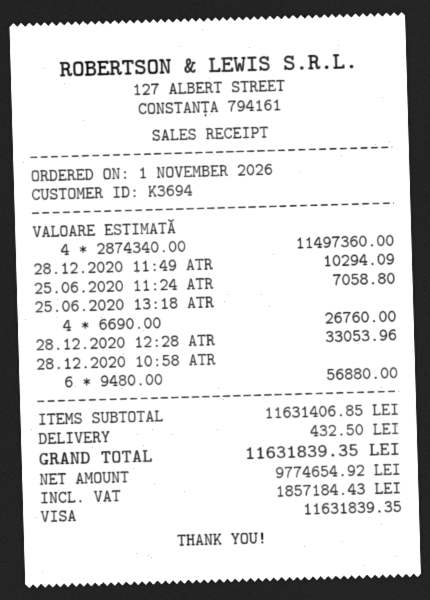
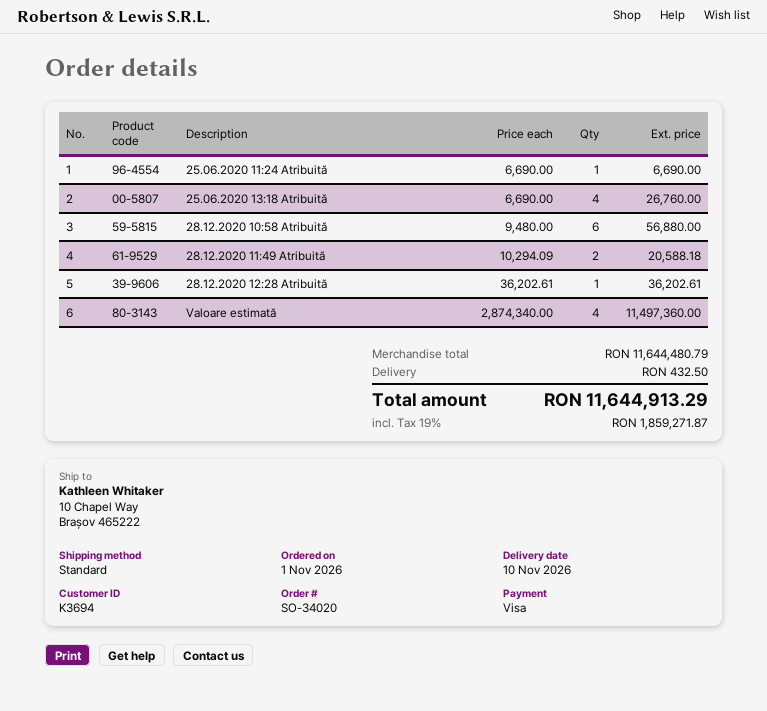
28.12.2020 11:49 ATR: 1 x 10294.09 = 10294.09 -> 2 x 10294.09 = 20588.18
25.06.2020 11:24 ATR: 1 x 7058.80 = 7058.80 -> 1 x 6690.00 = 6690.00
28.12.2020 12:28 ATR: 1 x 33053.96 = 33053.96 -> 1 x 36202.61 = 36202.61
subtotal: 11631406.85 -> 11644480.79
tax: 1857184.43 -> 1859271.87
total: 11631839.35 -> 11644913.29

